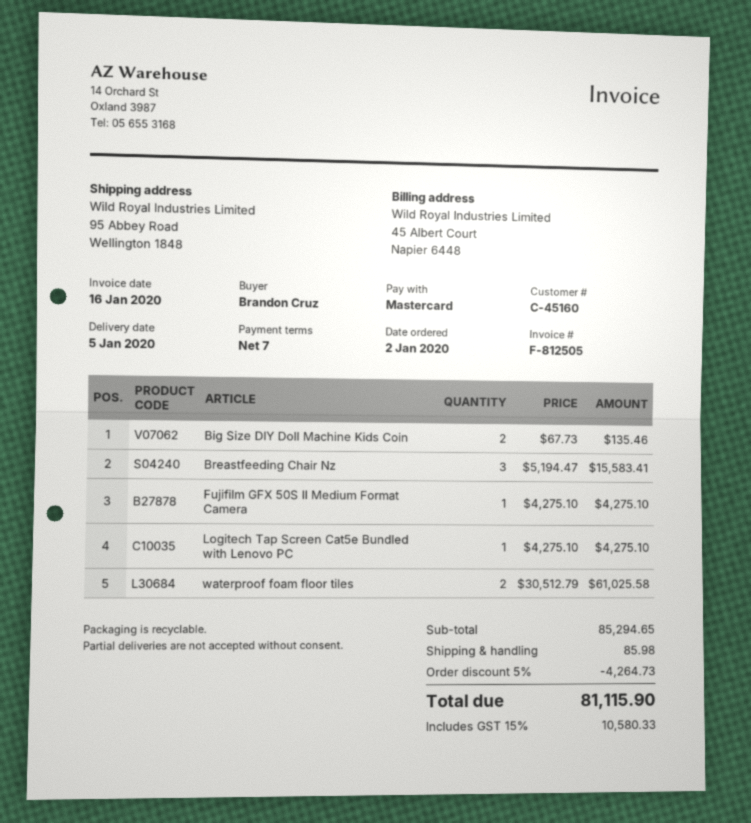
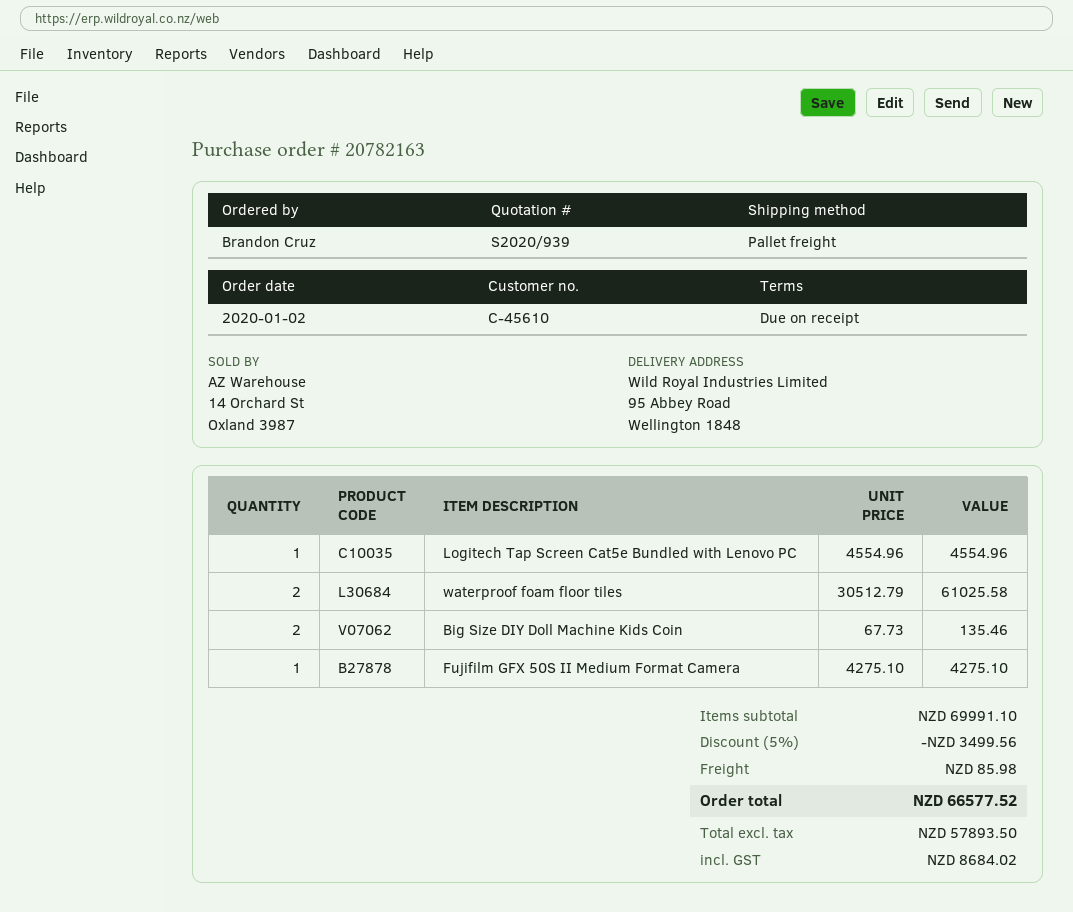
payment terms: 7 days -> on receipt
customer number: C-45160 -> C-45610
Breastfeeding Chair Nz: 3 x 5194.47 = 15583.41 -> none
Logitech Tap Screen Cat5e Bundled with Lenovo PC: 1 x 4275.10 = 4275.10 -> 1 x 4554.96 = 4554.96
subtotal: 85294.65 -> 69991.10
discount: 5% = 4264.73 -> 5% = 3499.56
tax: 10580.33 -> 8684.02
total: 81115.90 -> 66577.52

